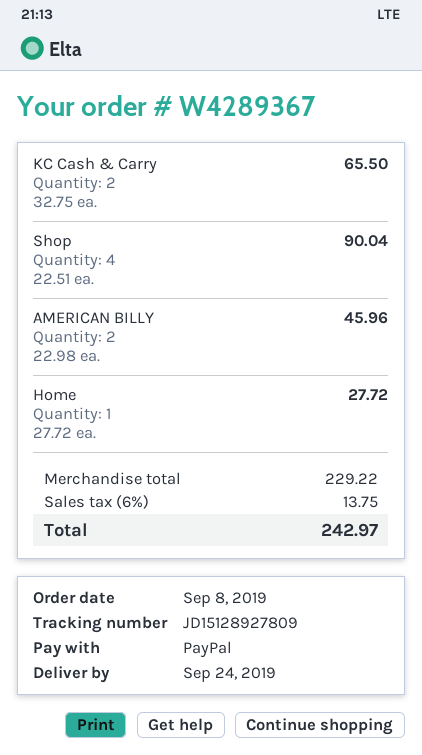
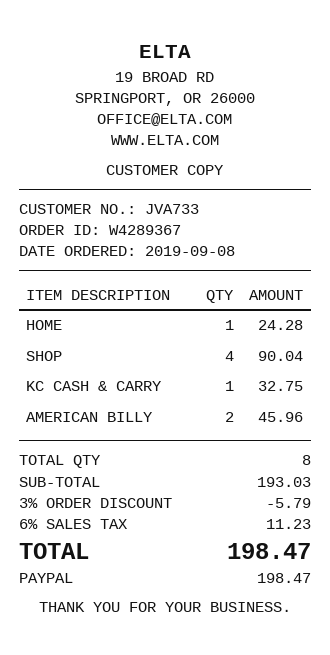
KC Cash & Carry: 2 for 65.50 -> 1 for 32.75
Home: 1 for 27.72 -> 1 for 24.28
subtotal: 229.22 -> 193.03
discount: none -> 3% = 5.79
tax: 6% = 13.75 -> 6% = 11.23
total: 242.97 -> 198.47

